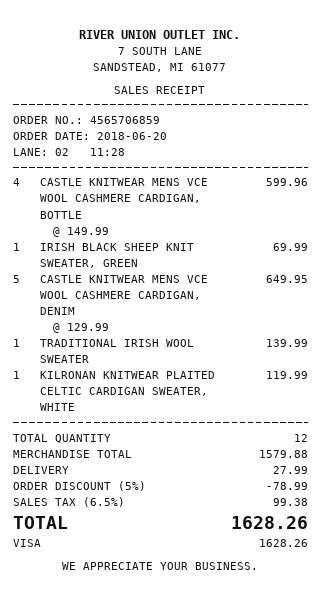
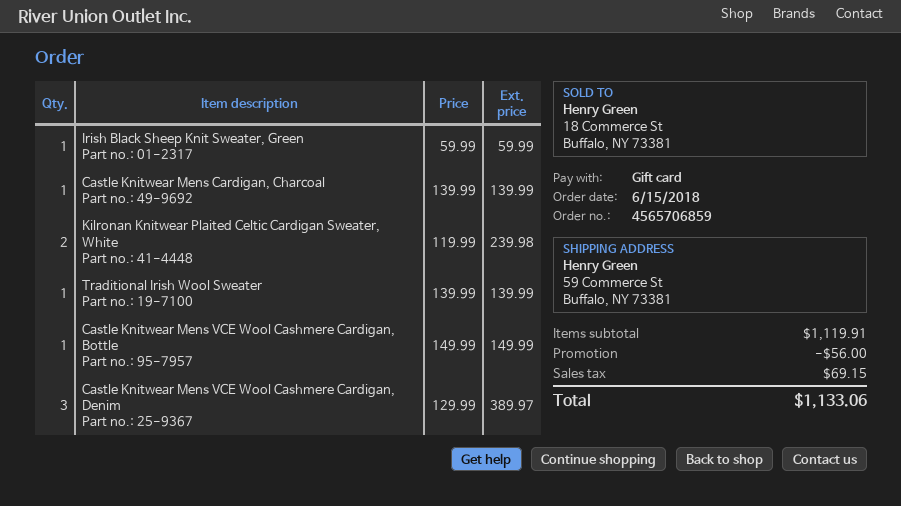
order date: 2018-06-20 -> 2018-06-15
payment method: Visa -> gift card
CASTLE KNITWEAR MENS VCE WOOL CASHMERE CARDIGAN, BOTTLE: 4 x 149.99 = 599.96 -> 1 x 149.99 = 149.99
IRISH BLACK SHEEP KNIT SWEATER, GREEN: 1 x 69.99 = 69.99 -> 1 x 59.99 = 59.99
CASTLE KNITWEAR MENS VCE WOOL CASHMERE CARDIGAN, DENIM: 5 x 129.99 = 649.95 -> 3 x 129.99 = 389.97
KILRONAN KNITWEAR PLAITED CELTIC CARDIGAN SWEATER, WHITE: 1 x 119.99 = 119.99 -> 2 x 119.99 = 239.98
Castle Knitwear Mens Cardigan, Charcoal: none -> 1 x 139.99 = 139.99
subtotal: 1579.88 -> 1119.91
discount: 78.99 -> 56.00
shipping: 27.99 -> none
tax: 99.38 -> 69.15
total: 1628.26 -> 1133.06

